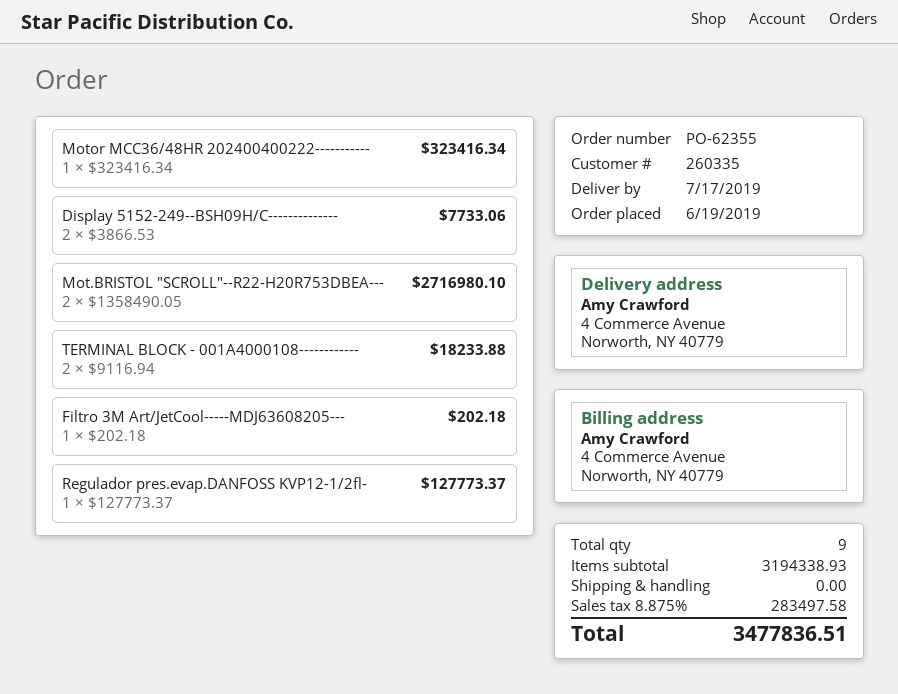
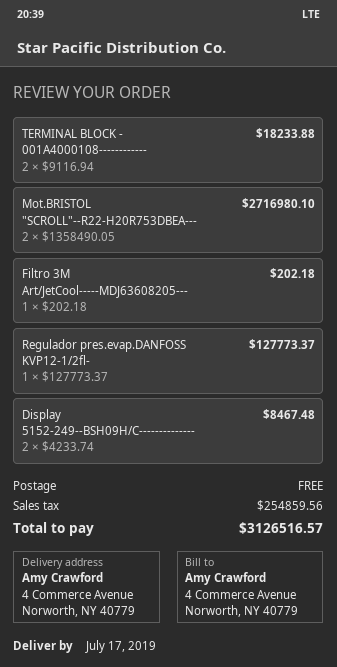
Motor MCC36/48HR 202400400222-----------: 1 x 323416.34 = 323416.34 -> none
Display 5152-249--BSH09H/C--------------: 2 x 3866.53 = 7733.06 -> 2 x 4233.74 = 8467.48
tax: 283497.58 -> 254859.56
total: 3477836.51 -> 3126516.57

